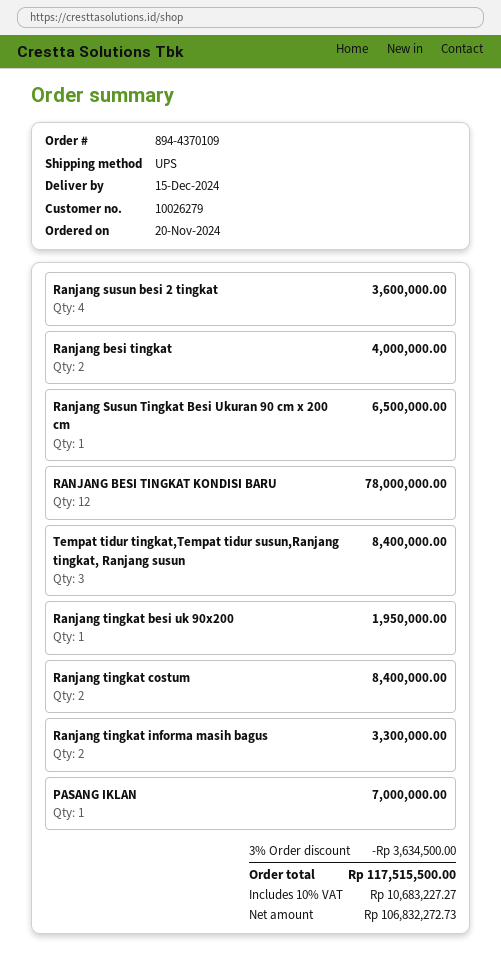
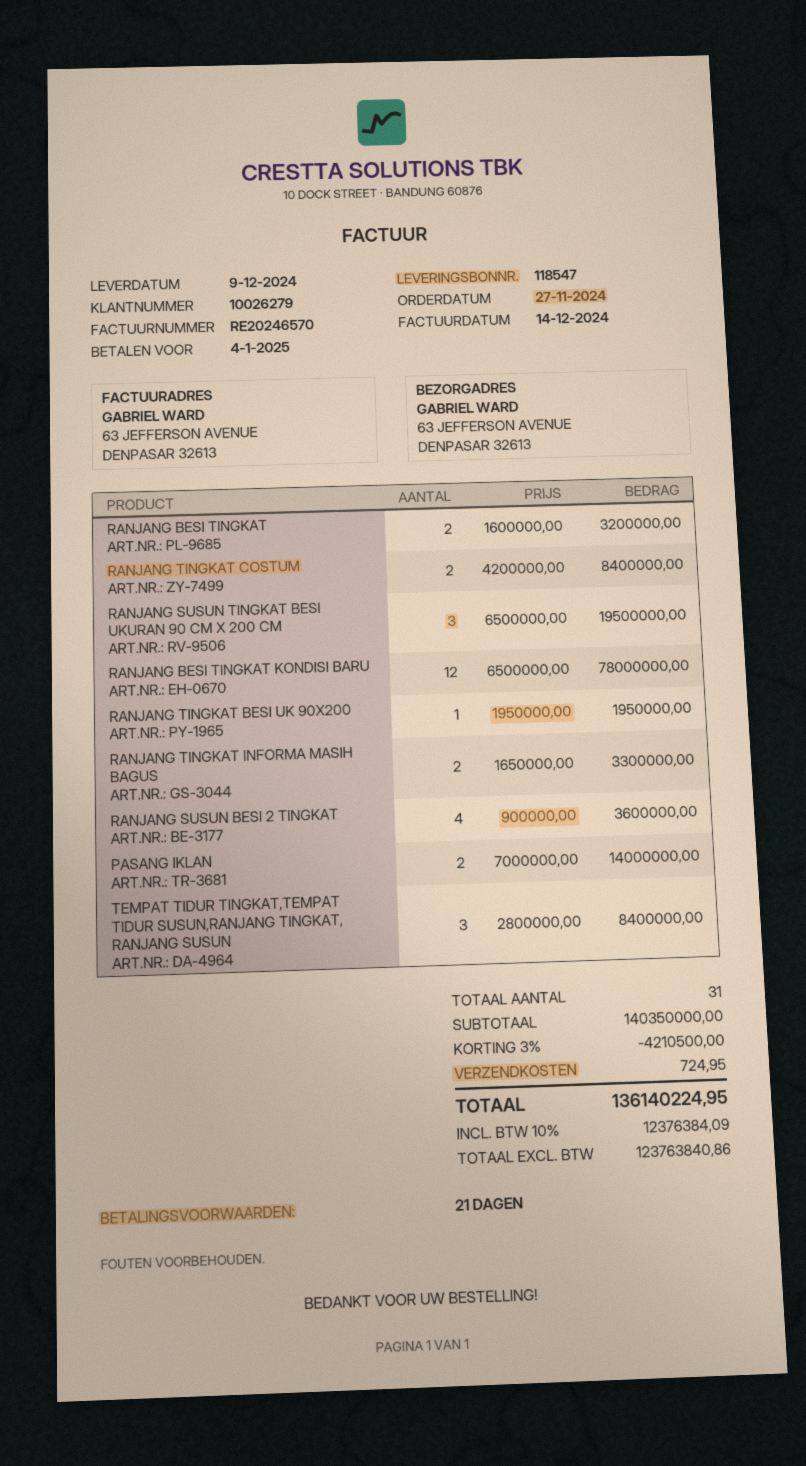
order date: 2024-11-20 -> 2024-11-27
delivery date: 2024-12-15 -> 2024-12-09
Ranjang besi tingkat: 2 for 4000000.00 -> 2 for 3200000.00
Ranjang Susun Tingkat Besi Ukuran 90 cm x 200 cm: 1 for 6500000.00 -> 3 for 19500000.00
PASANG IKLAN: 1 for 7000000.00 -> 2 for 14000000.00
discount: 3% = 3634500.00 -> 3% = 4210500.00
shipping: none -> 724.95
net: 106832272.73 -> 123763840.86
tax: 10% = 10683227.27 -> 10% = 12376384.09
total: 117515500.00 -> 136140224.95

